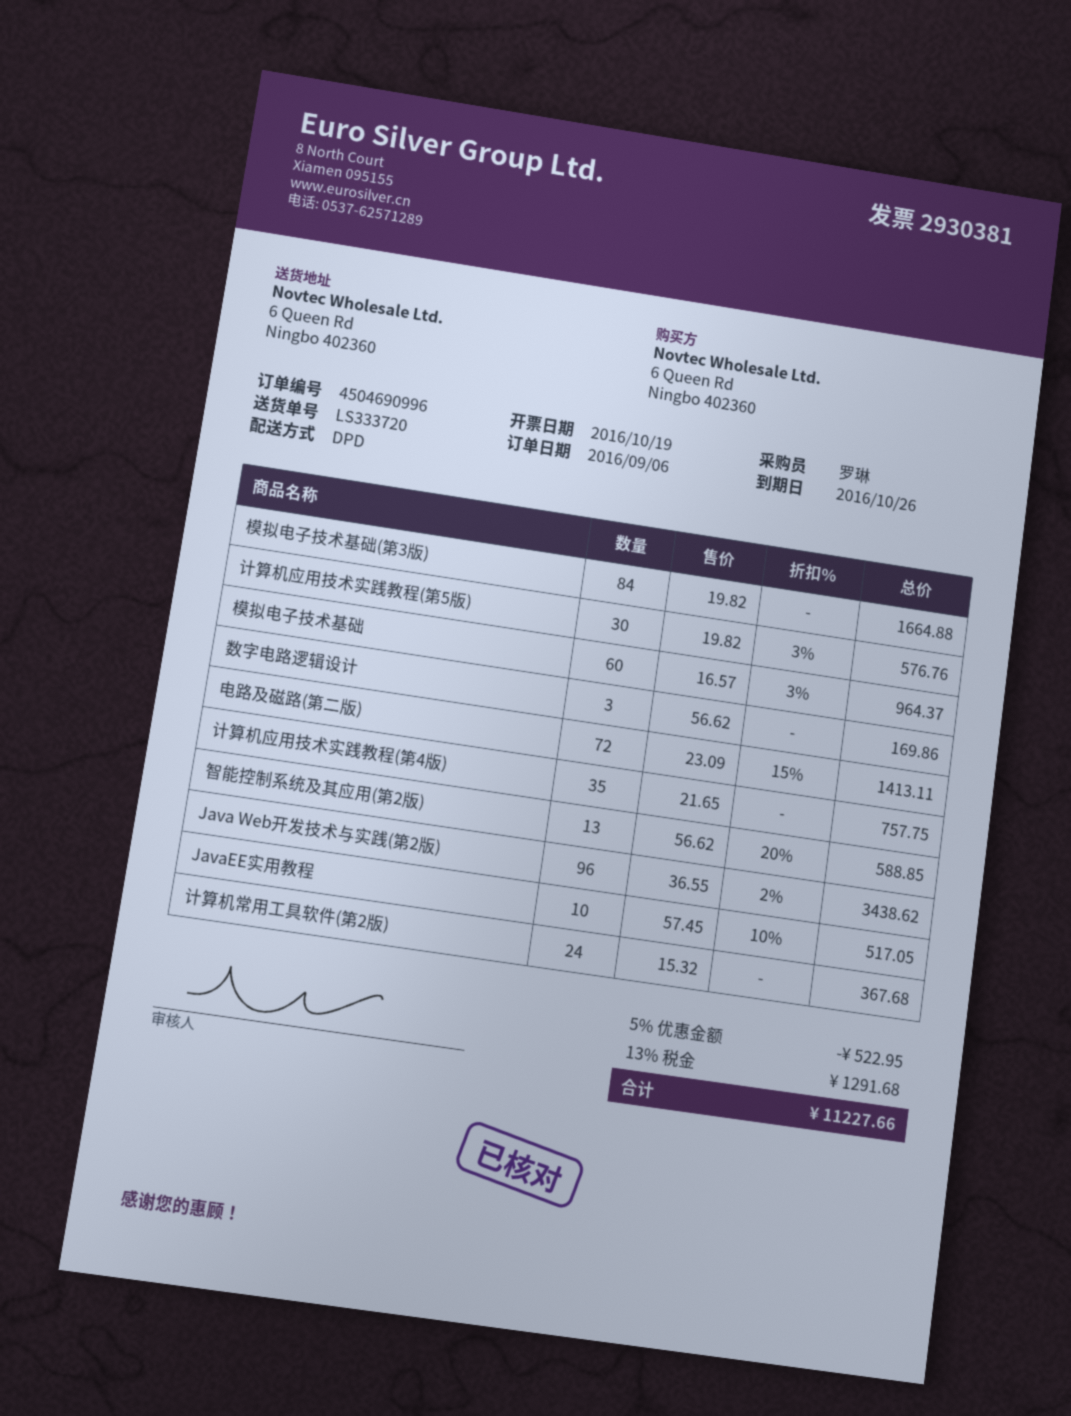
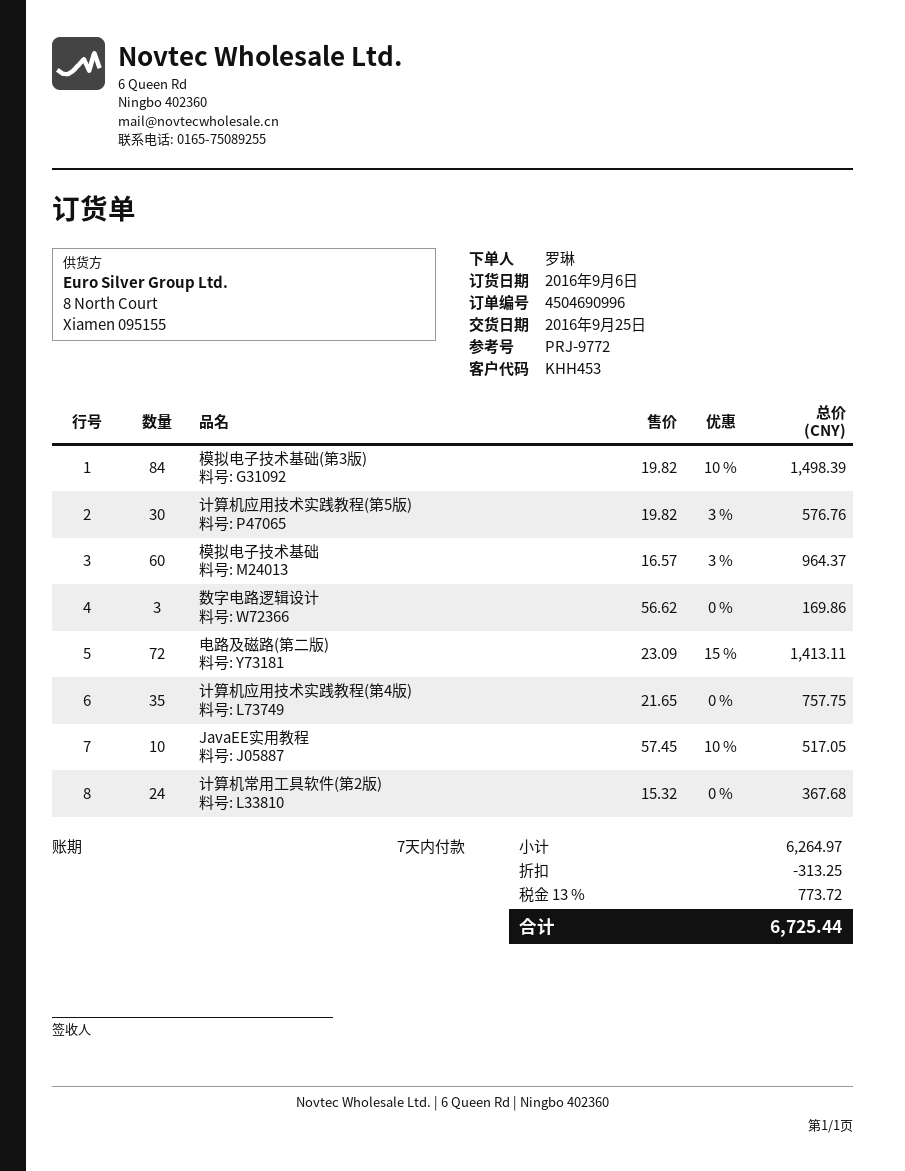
模拟电子技术基础(第3版): 84 x 19.82 = 1664.88 -> 84 x 19.82 - 10% = 1498.39
智能控制系统及其应用(第2版): 13 x 56.62 - 20% = 588.85 -> none
Java Web开发技术与实践(第2版): 96 x 36.55 - 2% = 3438.62 -> none
discount: 522.95 -> 313.25
tax: 13% = 1291.68 -> 13% = 773.72
total: 11227.66 -> 6725.44

